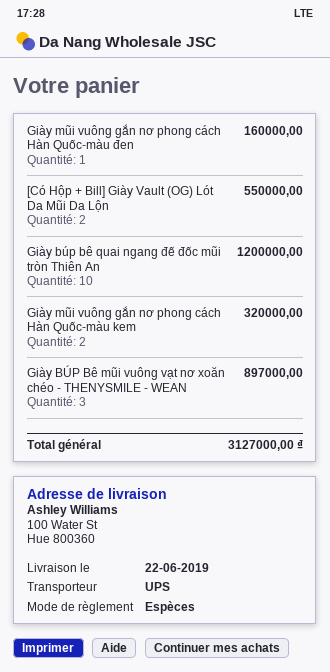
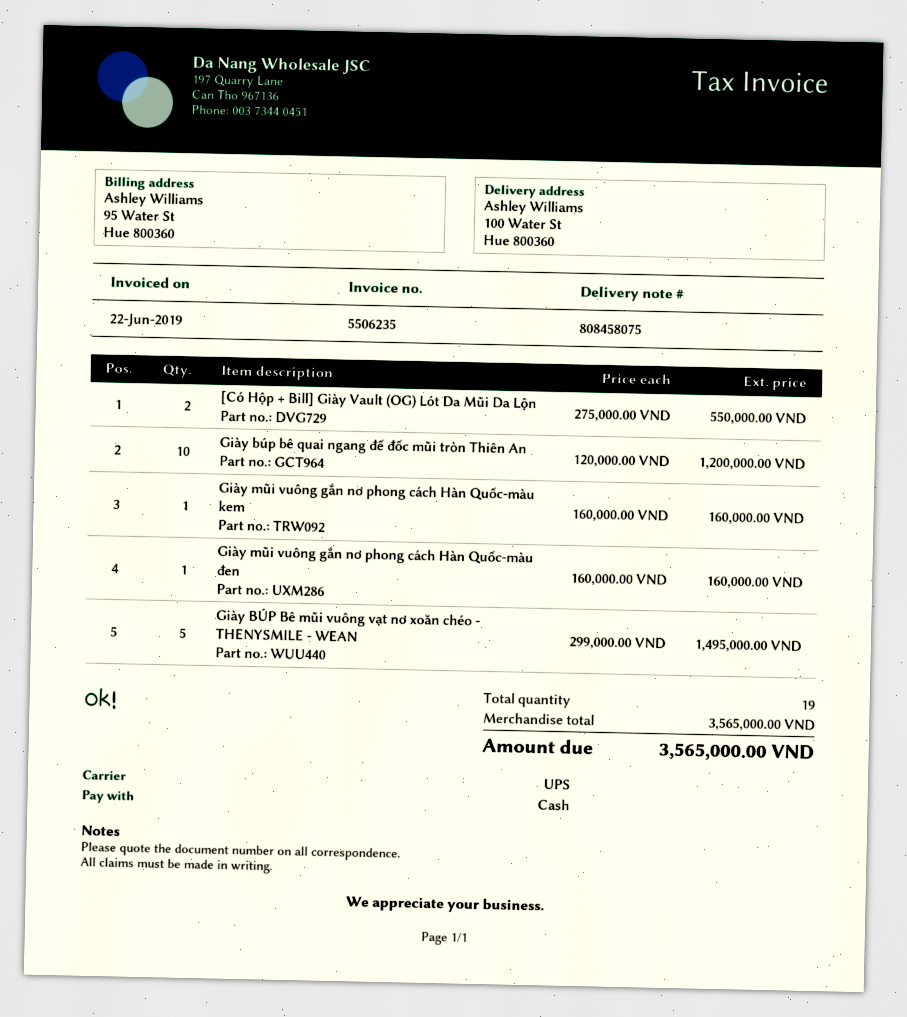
Giày mũi vuông gắn nơ phong cách Hàn Quốc-màu kem: 2 for 320000.00 -> 1 for 160000.00
Giày BÚP Bê mũi vuông vạt nơ xoăn chéo - THENYSMILE - WEAN: 3 for 897000.00 -> 5 for 1495000.00
total: 3127000.00 -> 3565000.00

